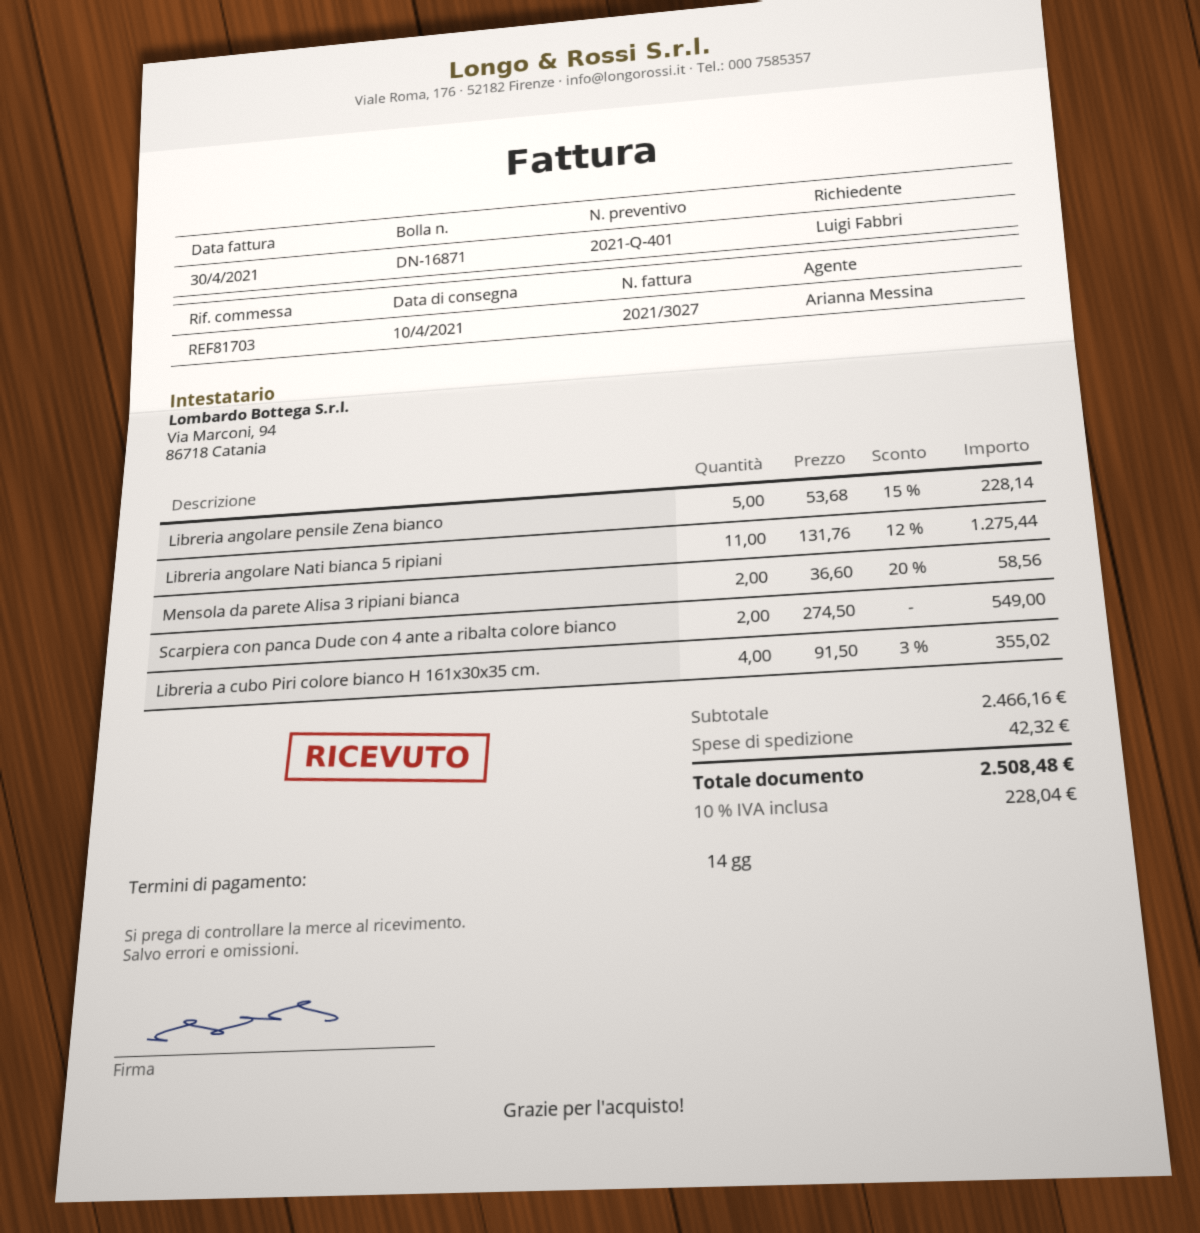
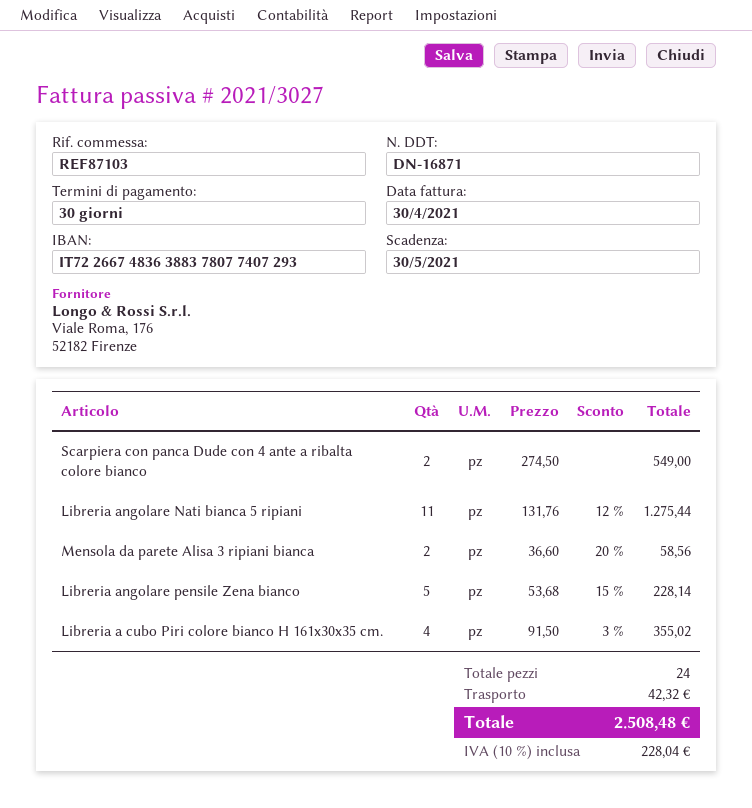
payment terms: 14 days -> 30 days
reference: REF81703 -> REF87103

